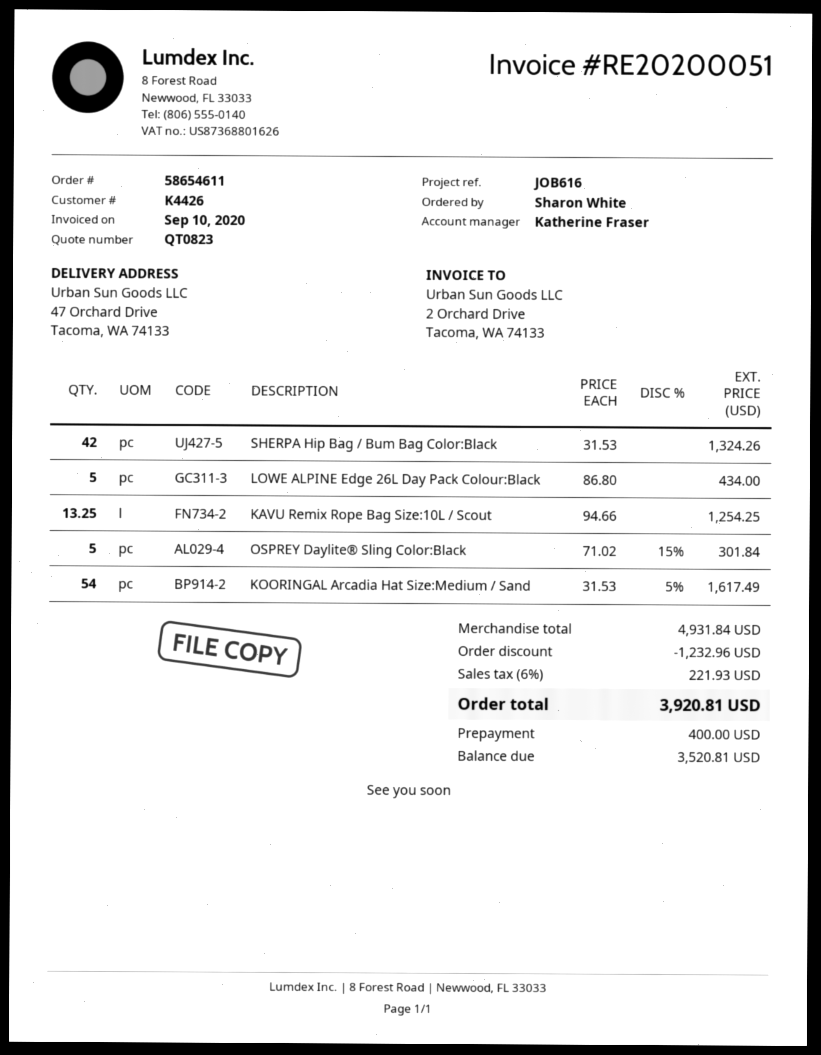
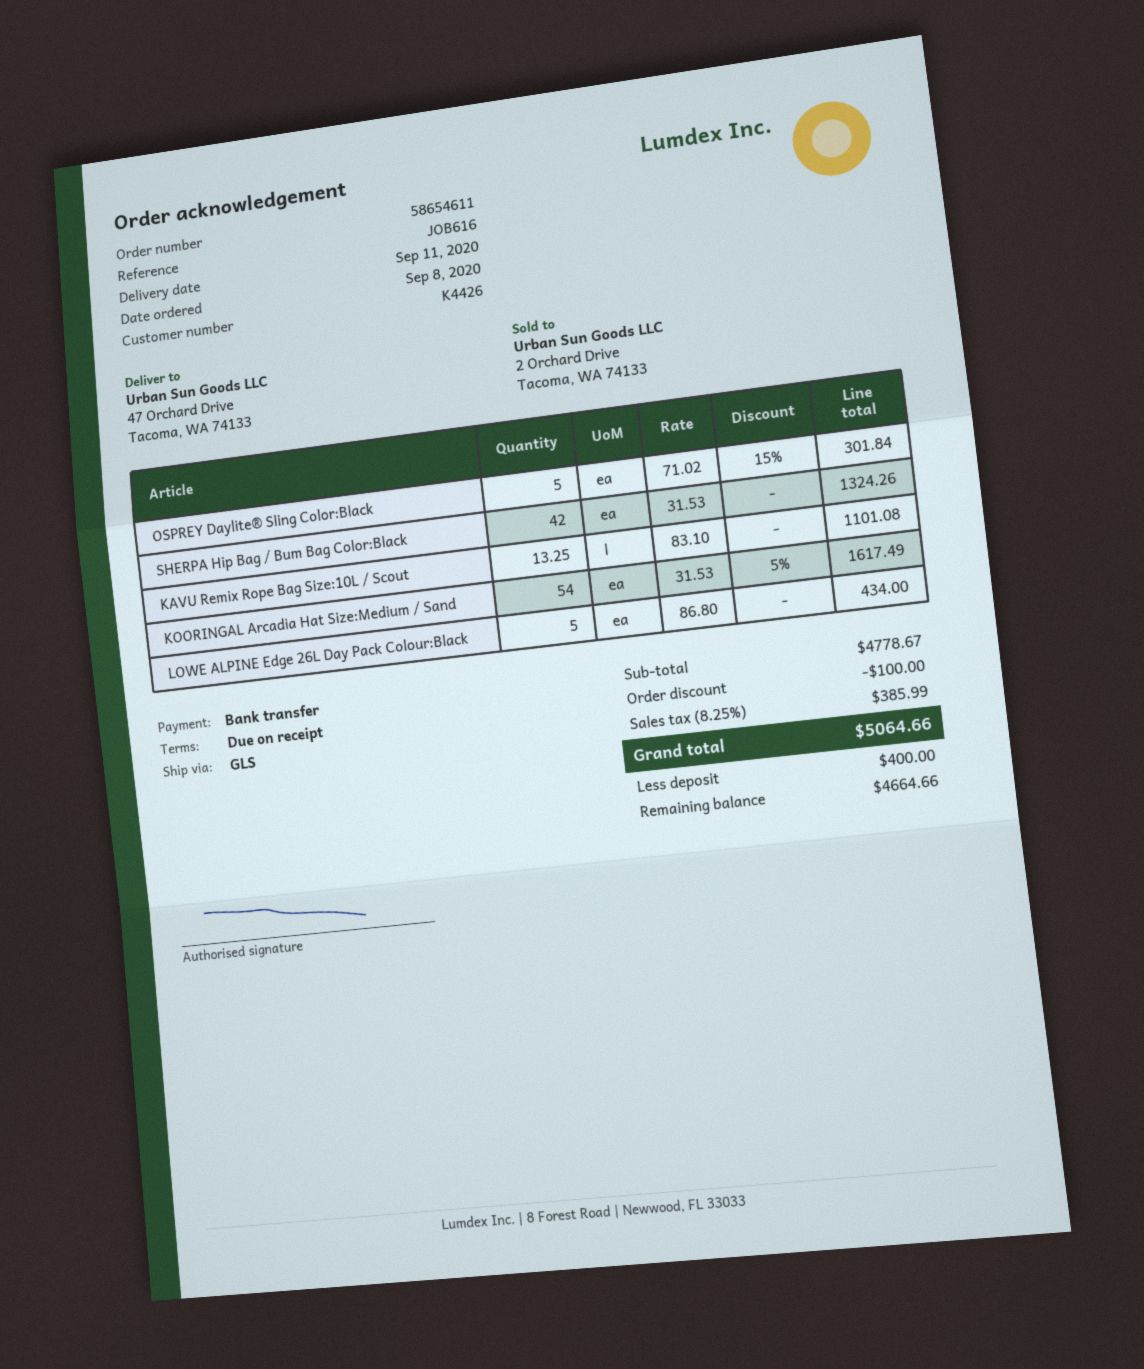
KAVU Remix Rope Bag Size:10L / Scout: 13.25 x 94.66 = 1254.25 -> 13.25 x 83.10 = 1101.08
subtotal: 4931.84 -> 4778.67
discount: 1232.96 -> 100.00
tax: 6% = 221.93 -> 8.25% = 385.99
total: 3920.81 -> 5064.66
balance: 3520.81 -> 4664.66

